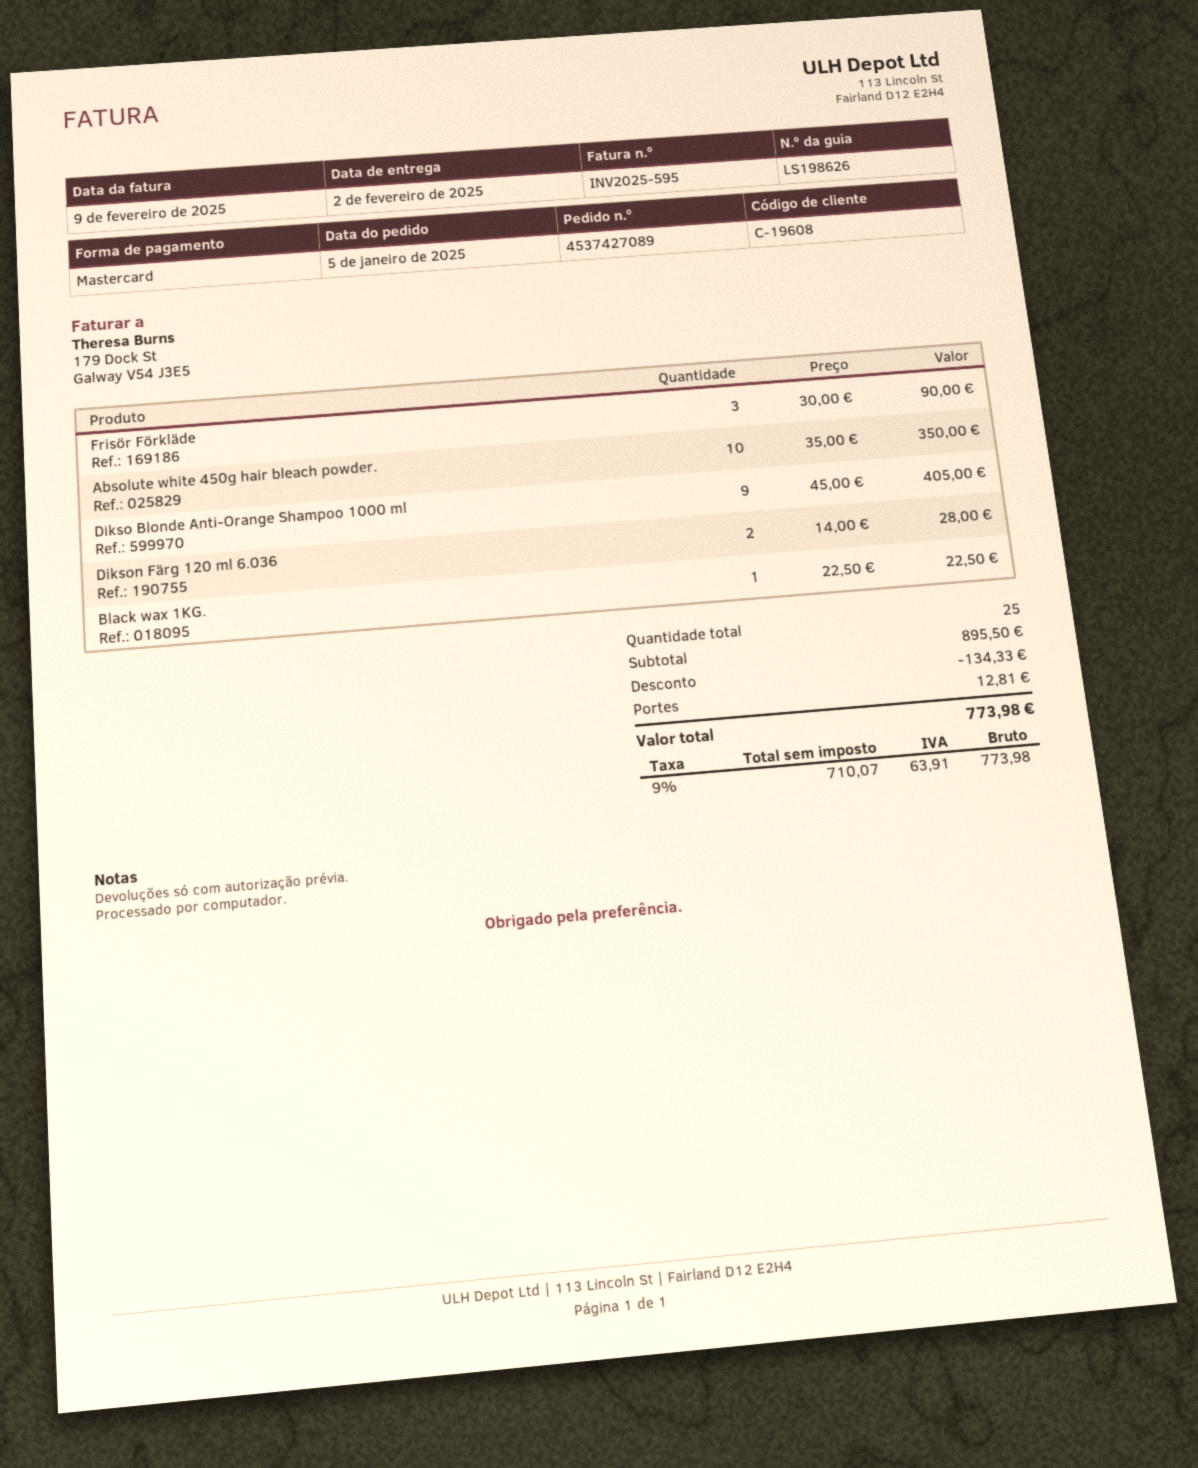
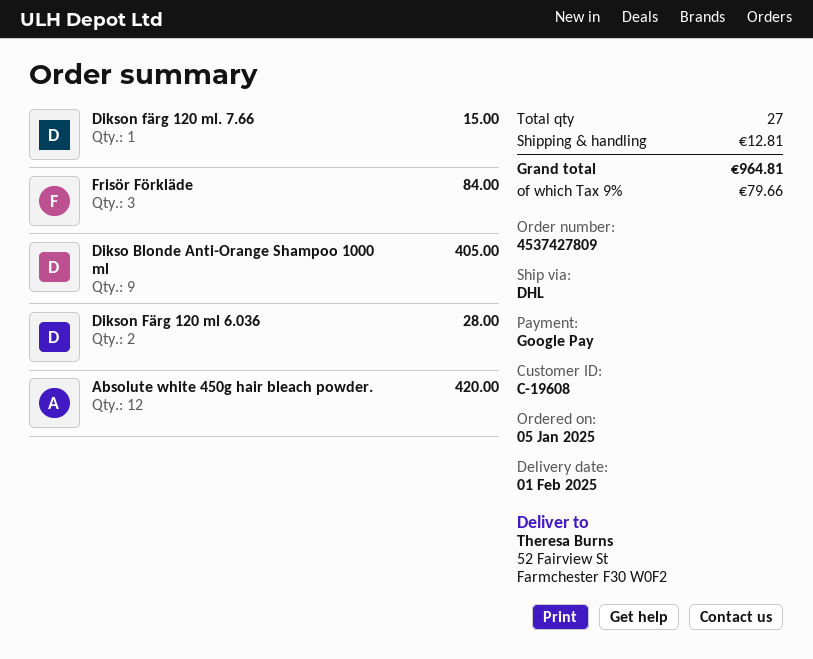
order number: 4537427089 -> 4537427809
delivery date: 2025-02-02 -> 2025-02-01
payment method: Mastercard -> Google Pay
Frisör Förkläde: 3 for 90.00 -> 3 for 84.00
Absolute white 450g hair bleach powder.: 10 for 350.00 -> 12 for 420.00
Black wax 1KG.: 1 for 22.50 -> none
Dikson färg 120 ml. 7.66: none -> 1 for 15.00
total quantity: 25 -> 27
discount: 134.33 -> none
tax: 9% = 63.91 -> 9% = 79.66
total: 773.98 -> 964.81

